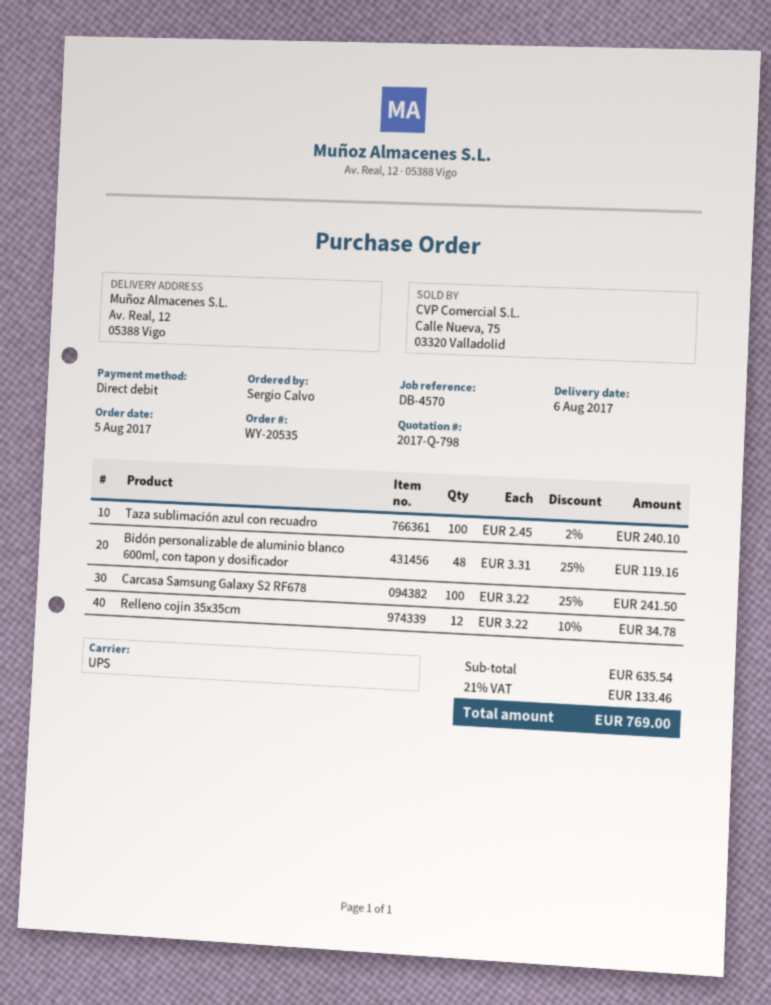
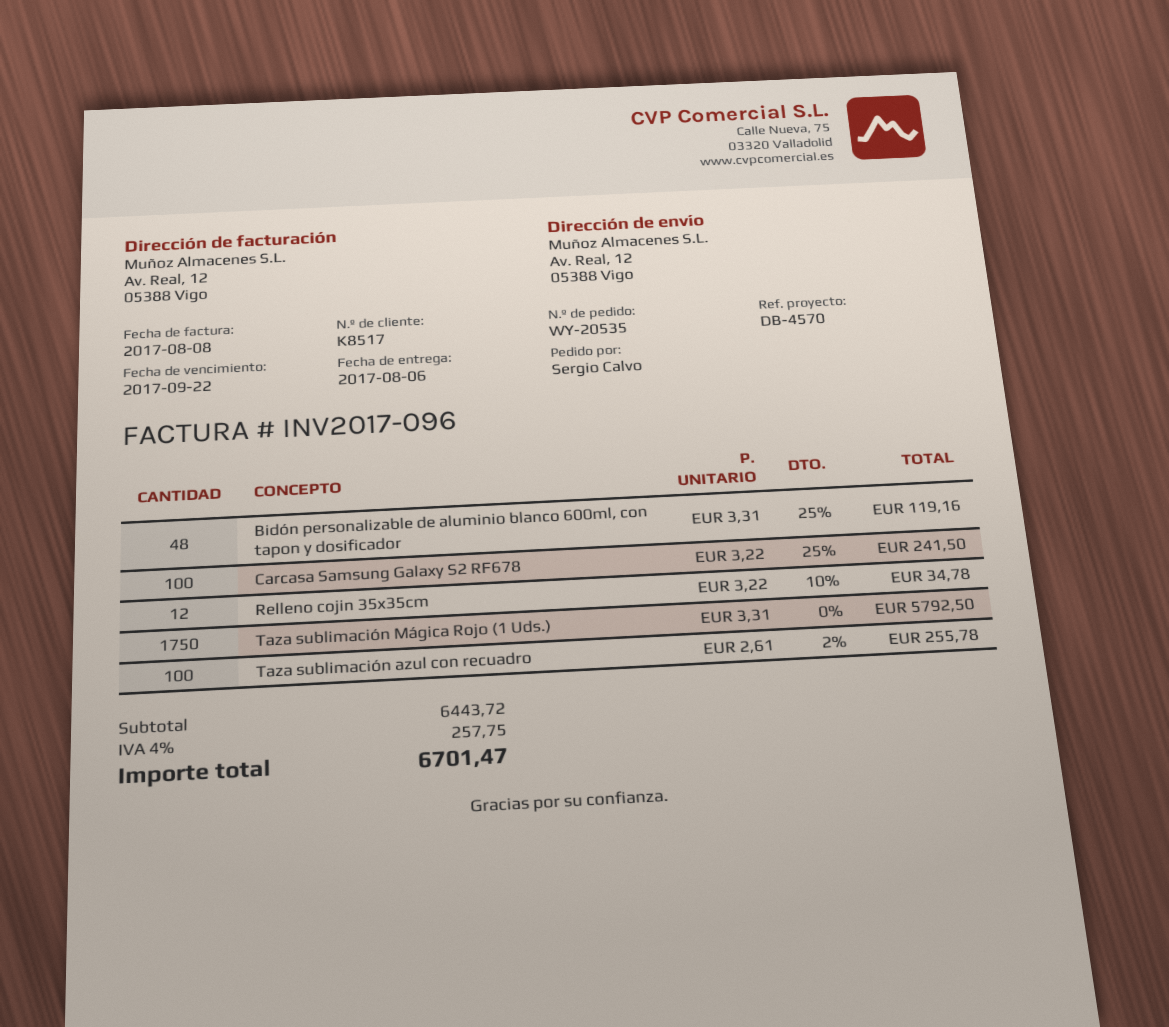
Taza sublimación azul con recuadro: 100 x 2.45 - 2% = 240.10 -> 100 x 2.61 - 2% = 255.78
Taza sublimación Mágica Rojo (1 Uds.): none -> 1750 x 3.31 = 5792.50
subtotal: 635.54 -> 6443.72
tax: 21% = 133.46 -> 4% = 257.75
total: 769.00 -> 6701.47

